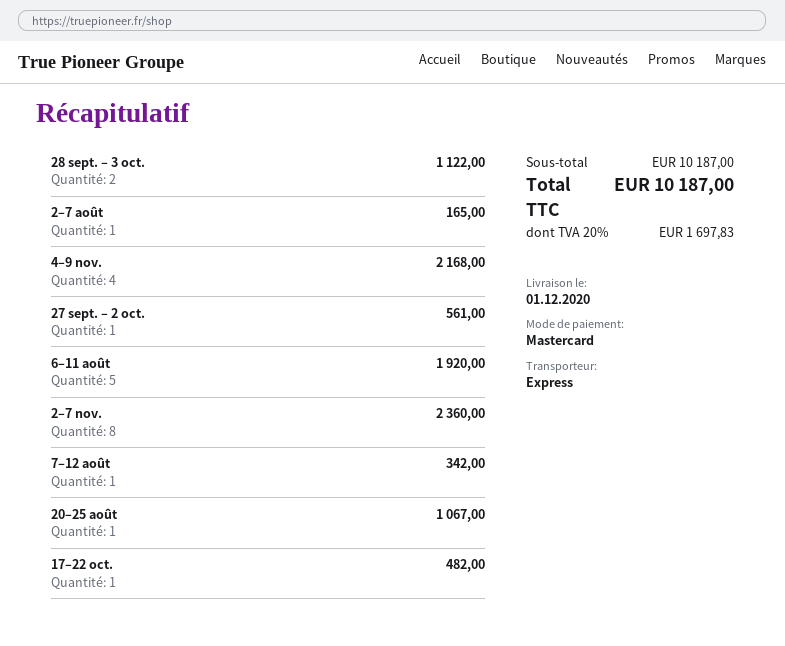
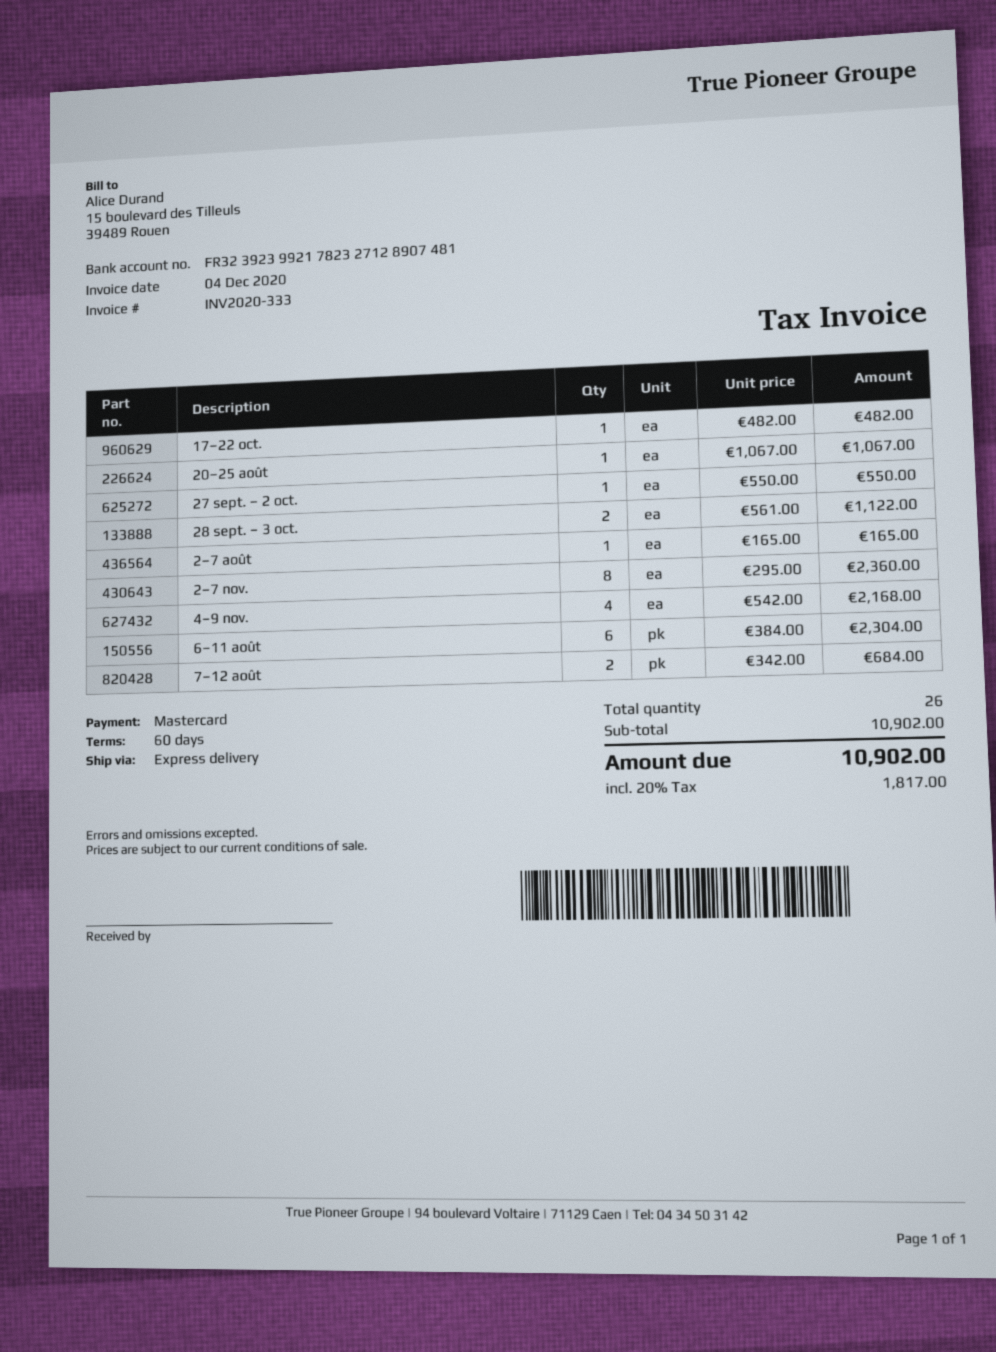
27 sept. – 2 oct.: 1 for 561.00 -> 1 for 550.00
6–11 août: 5 for 1920.00 -> 6 for 2304.00
7–12 août: 1 for 342.00 -> 2 for 684.00
subtotal: 10187.00 -> 10902.00
tax: 20% = 1697.83 -> 20% = 1817.00
total: 10187.00 -> 10902.00

